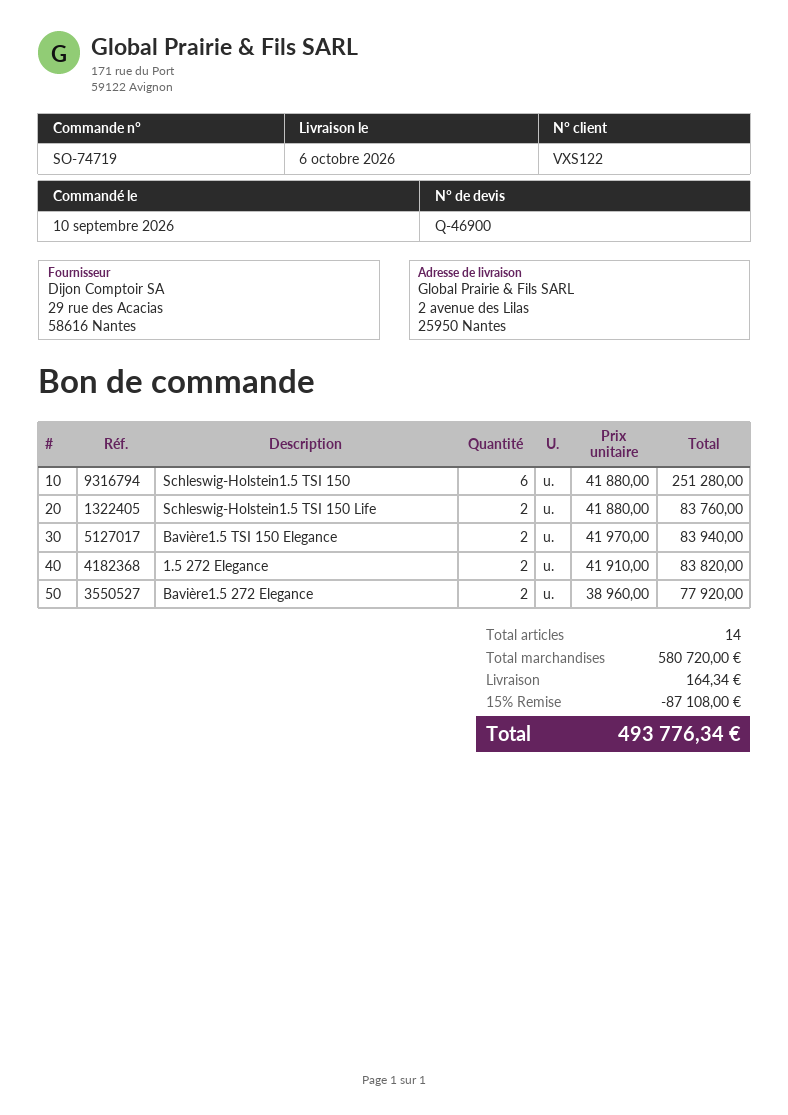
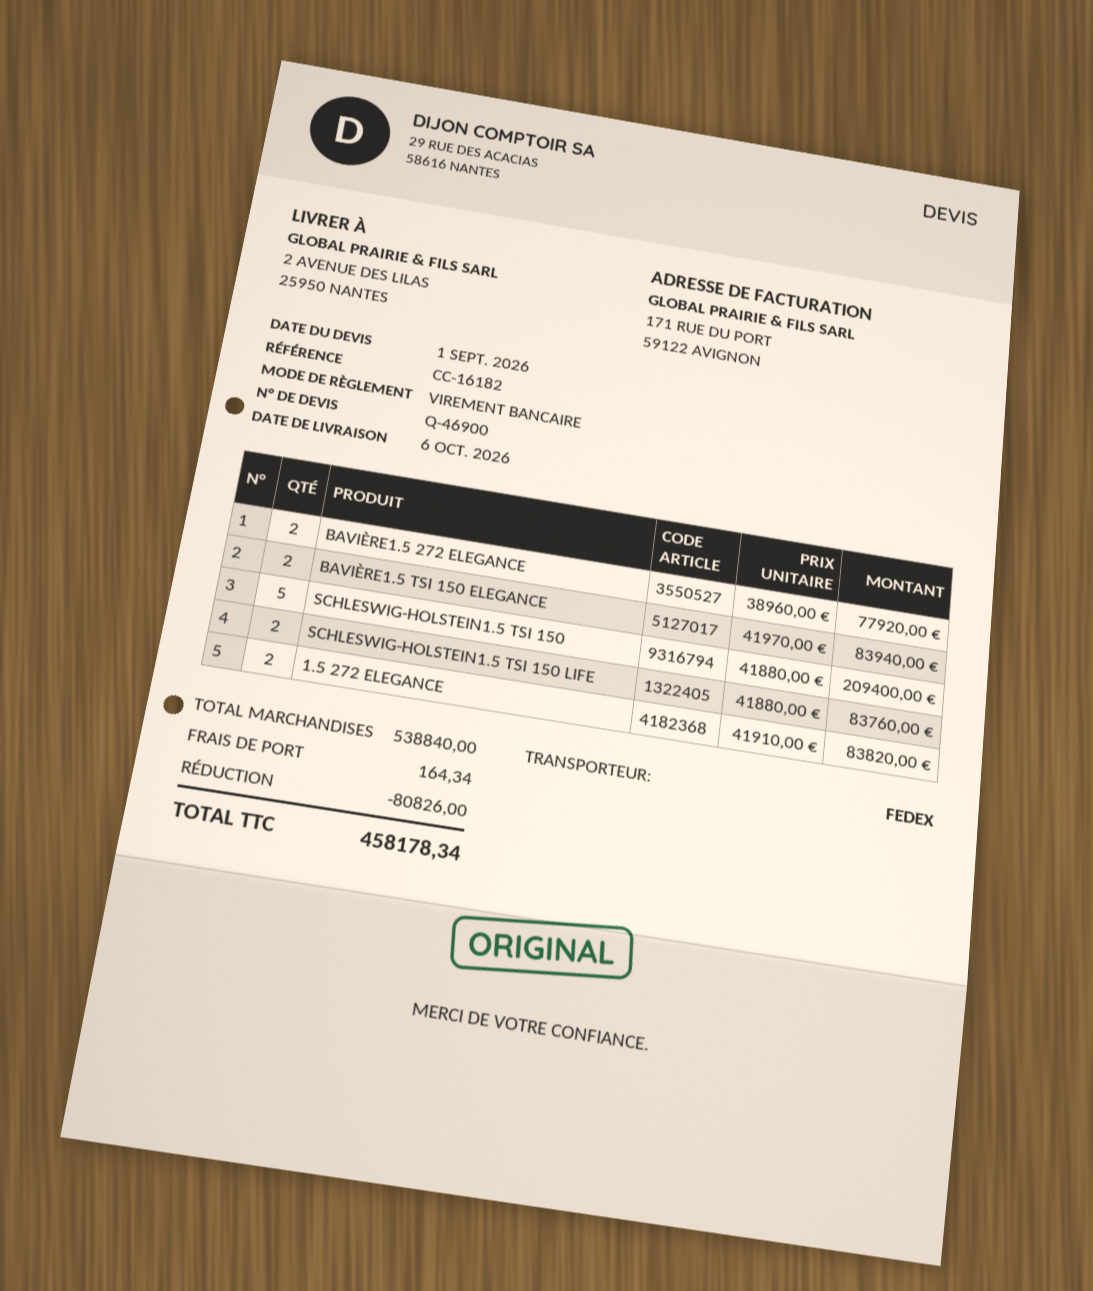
Schleswig-Holstein1.5 TSI 150: 6 x 41880.00 = 251280.00 -> 5 x 41880.00 = 209400.00
subtotal: 580720.00 -> 538840.00
discount: 87108.00 -> 80826.00
total: 493776.34 -> 458178.34

